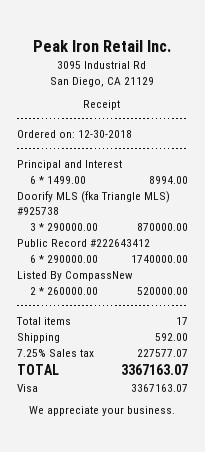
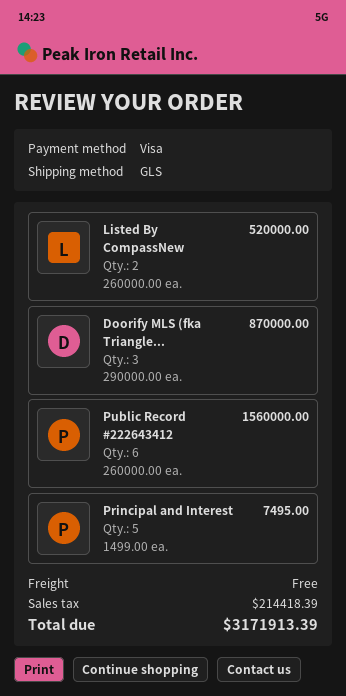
Principal and Interest: 6 x 1499.00 = 8994.00 -> 5 x 1499.00 = 7495.00
Public Record #222643412: 6 x 290000.00 = 1740000.00 -> 6 x 260000.00 = 1560000.00
shipping: 592.00 -> 0.00
tax: 227577.07 -> 214418.39
total: 3367163.07 -> 3171913.39

